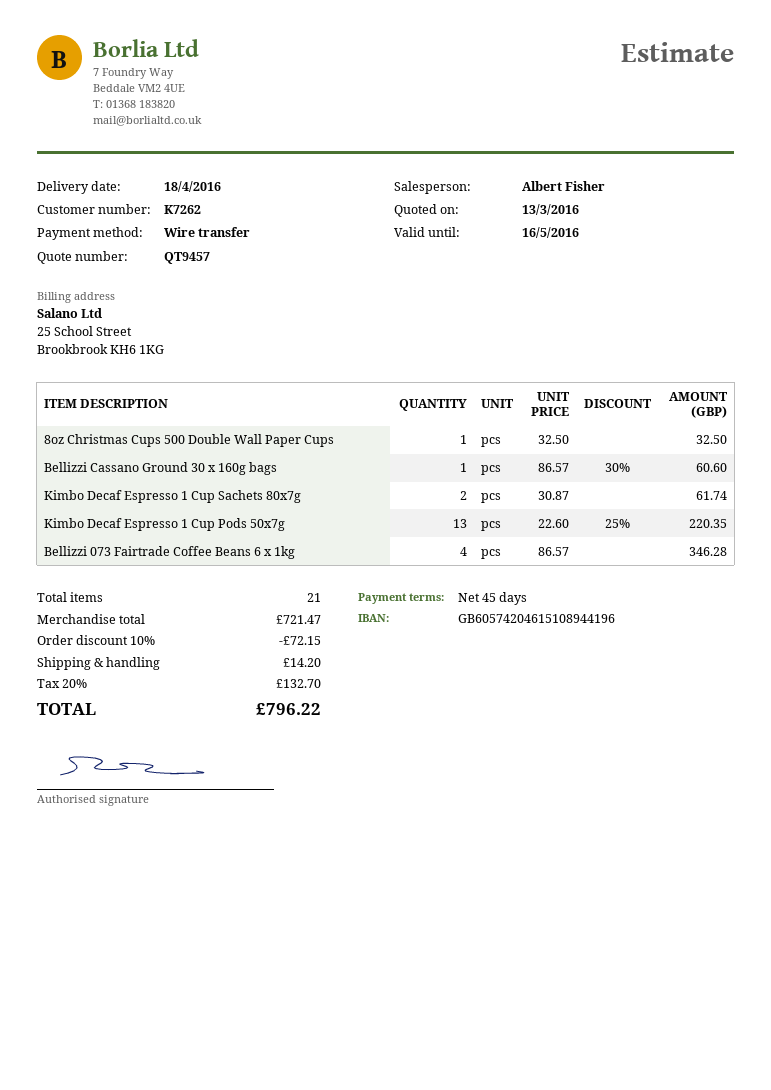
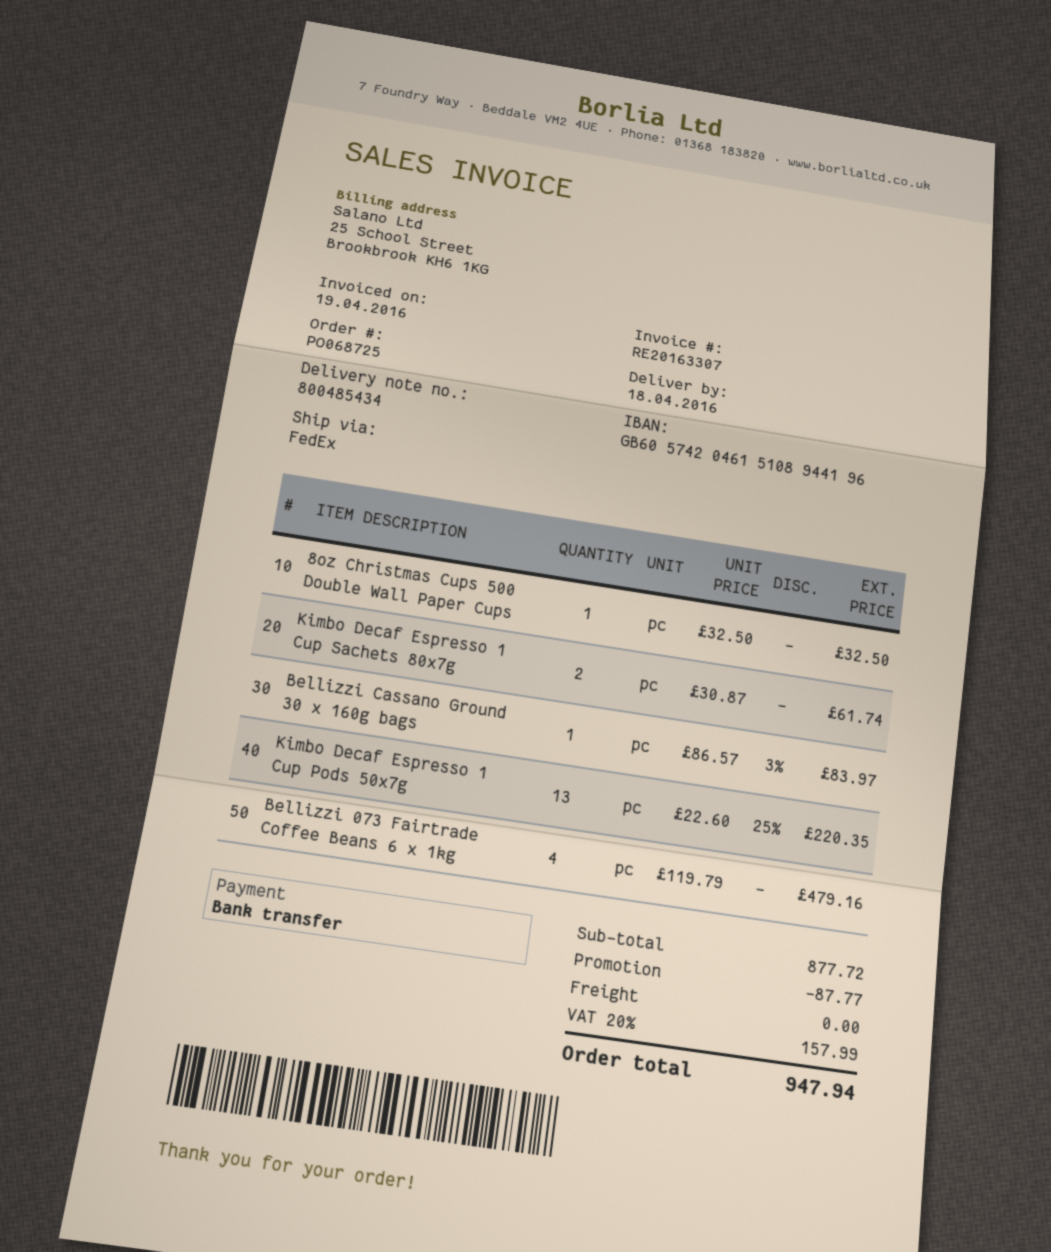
Bellizzi Cassano Ground 30 x 160g bags: 1 x 86.57 - 30% = 60.60 -> 1 x 86.57 - 3% = 83.97
Bellizzi 073 Fairtrade Coffee Beans 6 x 1kg: 4 x 86.57 = 346.28 -> 4 x 119.79 = 479.16
subtotal: 721.47 -> 877.72
discount: 72.15 -> 87.77
shipping: 14.20 -> 0.00
tax: 20% = 132.70 -> 20% = 157.99
total: 796.22 -> 947.94

